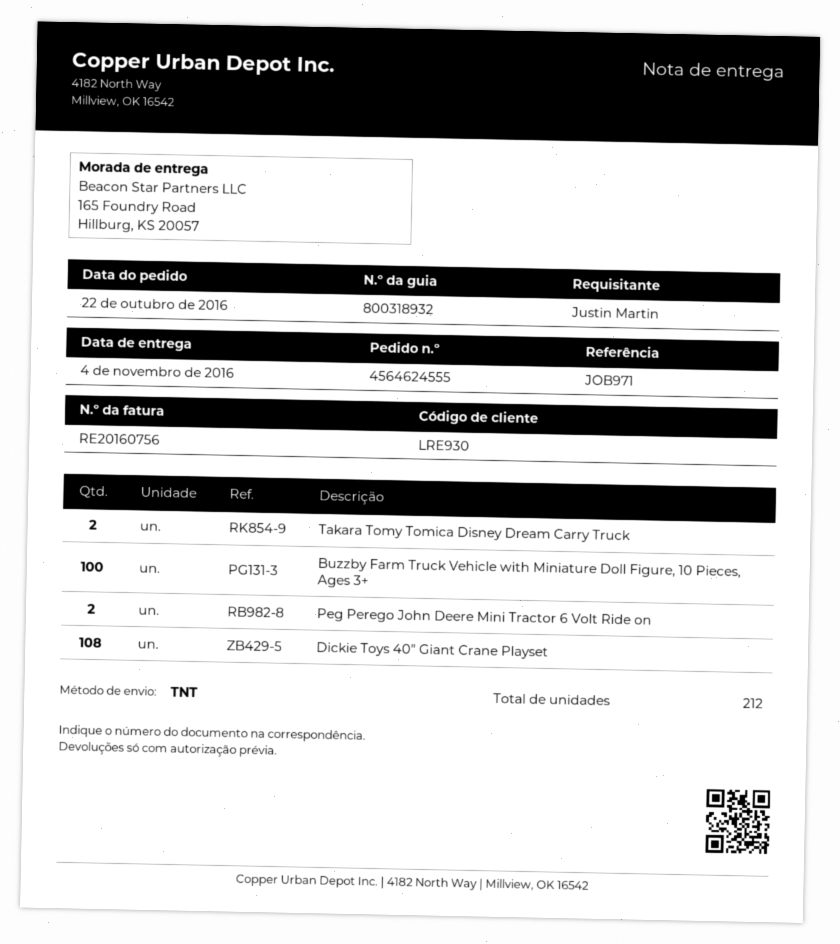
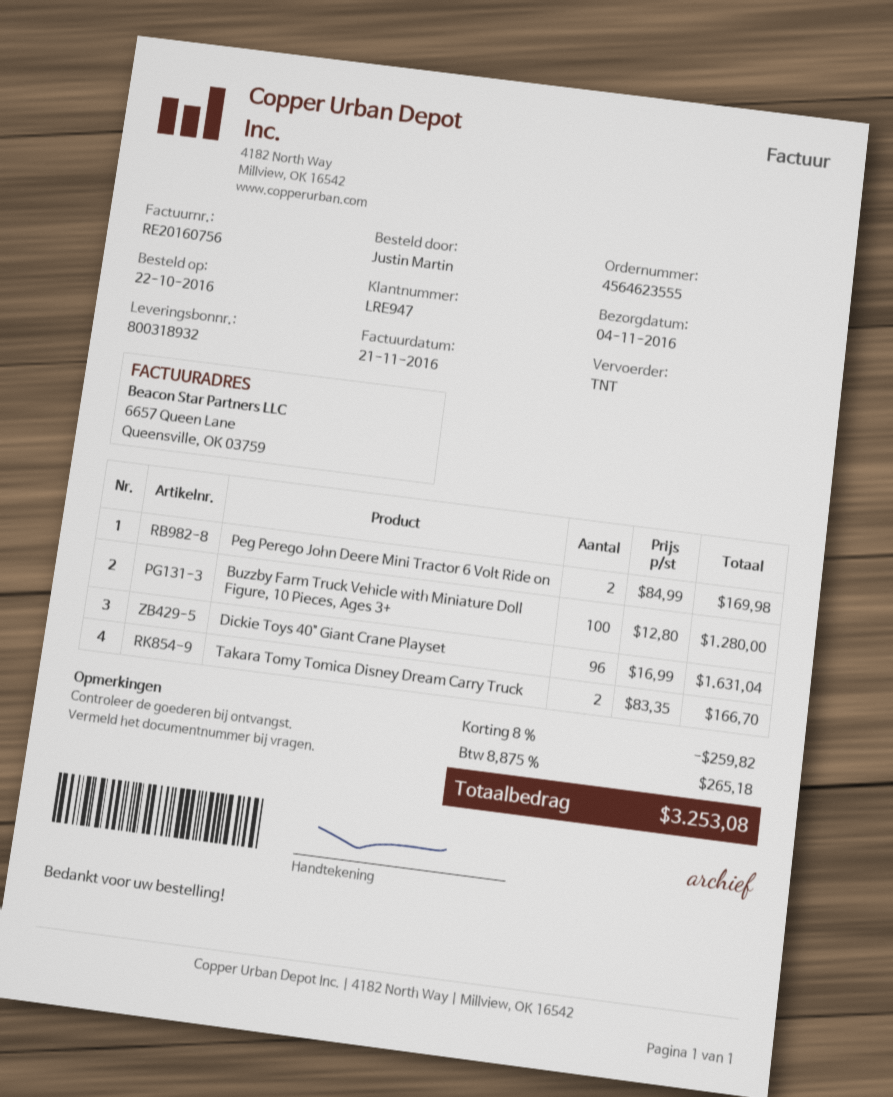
order number: 4564624555 -> 4564623555
customer number: LRE930 -> LRE947
Dickie Toys 40" Giant Crane Playset: 108 -> 96

